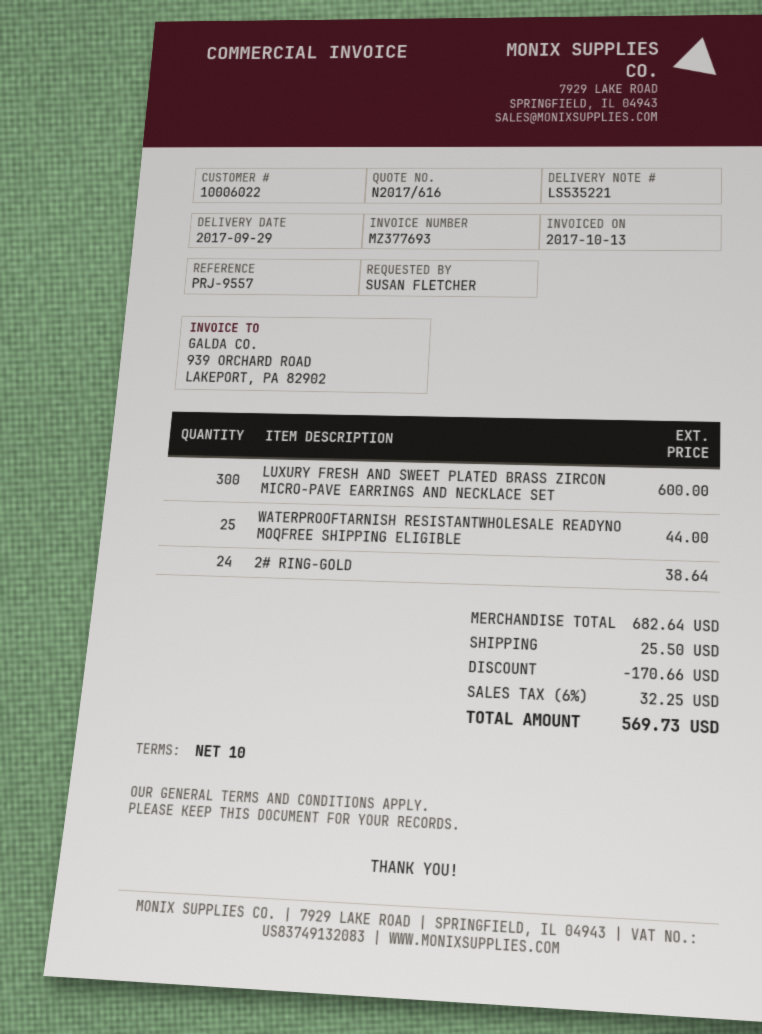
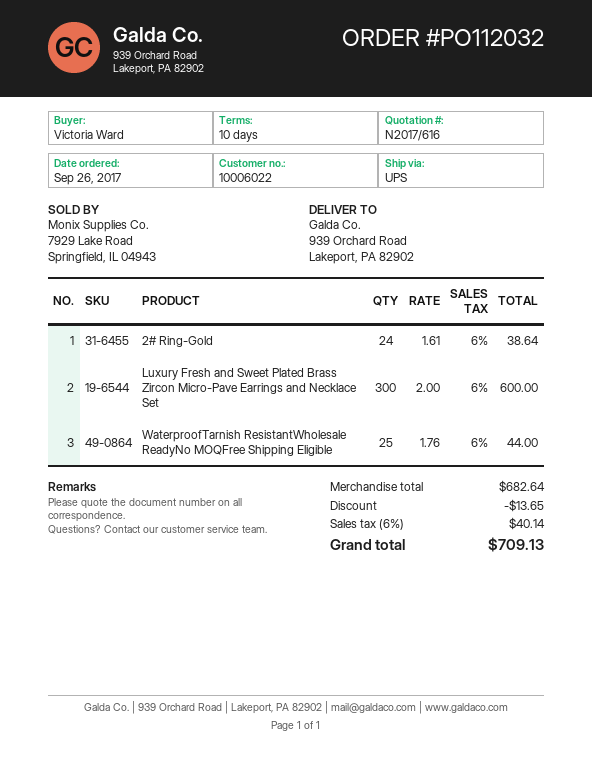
ordered by: SUSAN FLETCHER -> Victoria Ward
discount: 170.66 -> 13.65
shipping: 25.50 -> none
tax: 6% = 32.25 -> 6% = 40.14
total: 569.73 -> 709.13

